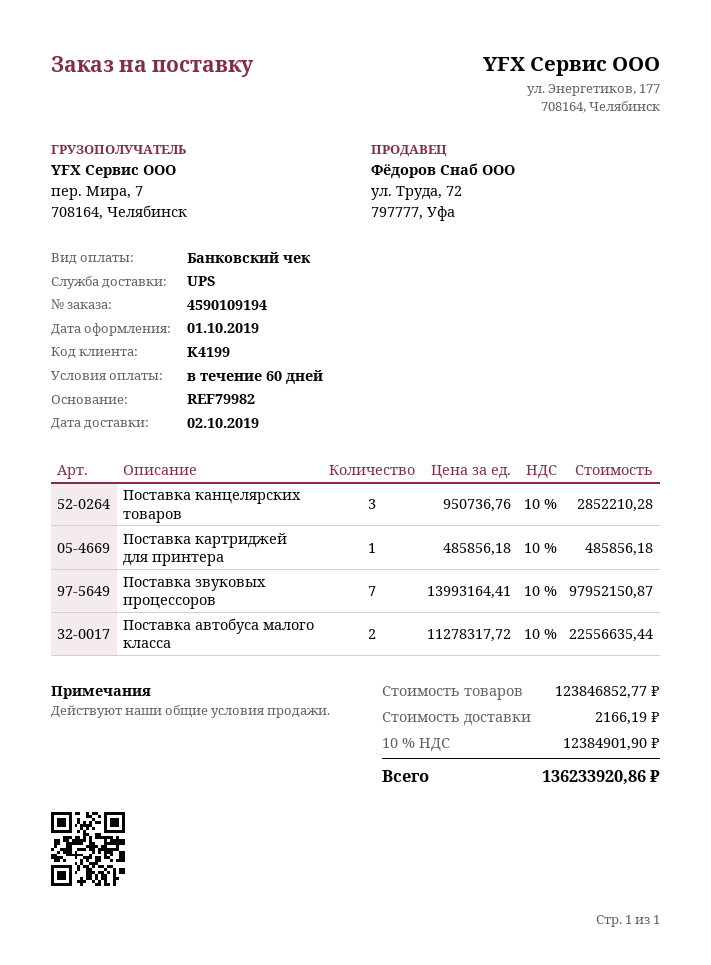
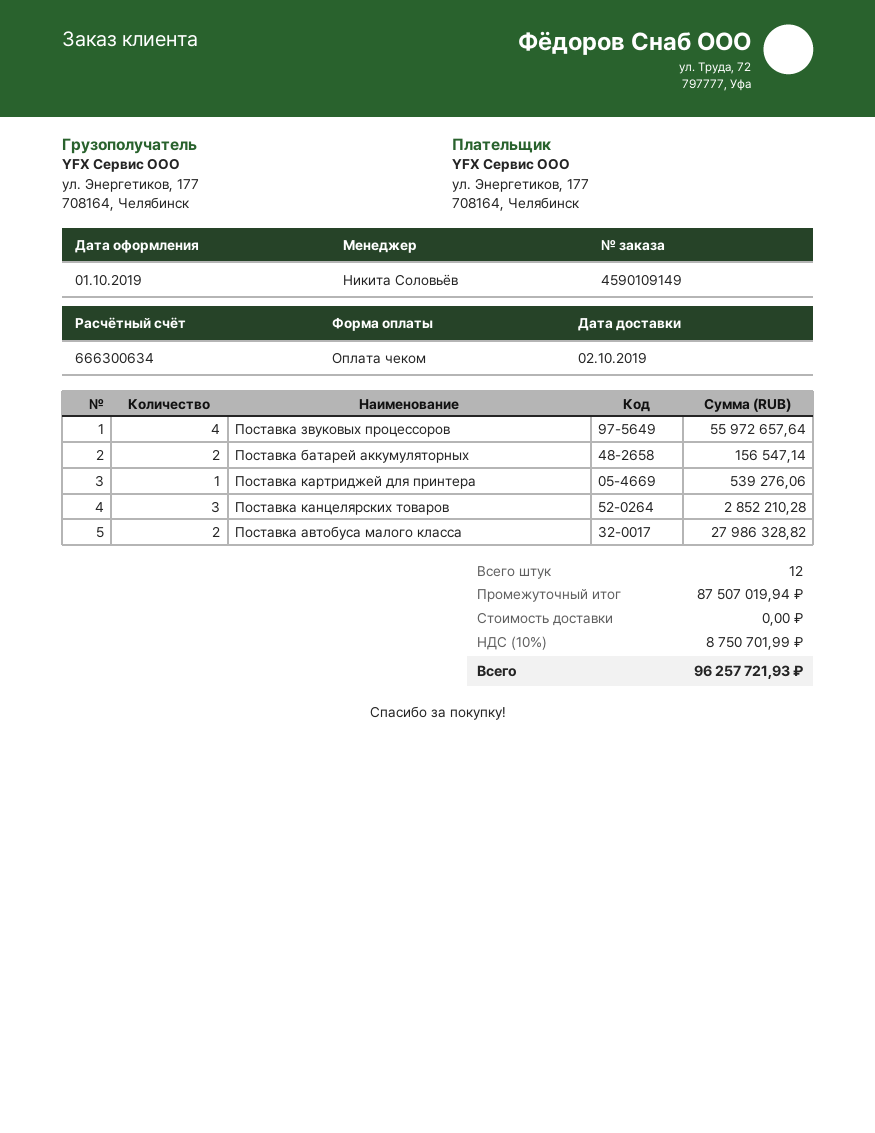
order number: 4590109194 -> 4590109149
ship to: пер. Мира, 7, 708164, Челябинск -> ул. Энергетиков, 177, 708164, Челябинск
Поставка картриджей для принтера: 1 for 485856.18 -> 1 for 539276.06
Поставка звуковых процессоров: 7 for 97952150.87 -> 4 for 55972657.64
Поставка автобуса малого класса: 2 for 22556635.44 -> 2 for 27986328.82
Поставка батарей аккумуляторных: none -> 2 for 156547.14
subtotal: 123846852.77 -> 87507019.94
shipping: 2166.19 -> 0.00
tax: 10% = 12384901.90 -> 10% = 8750701.99
total: 136233920.86 -> 96257721.93

